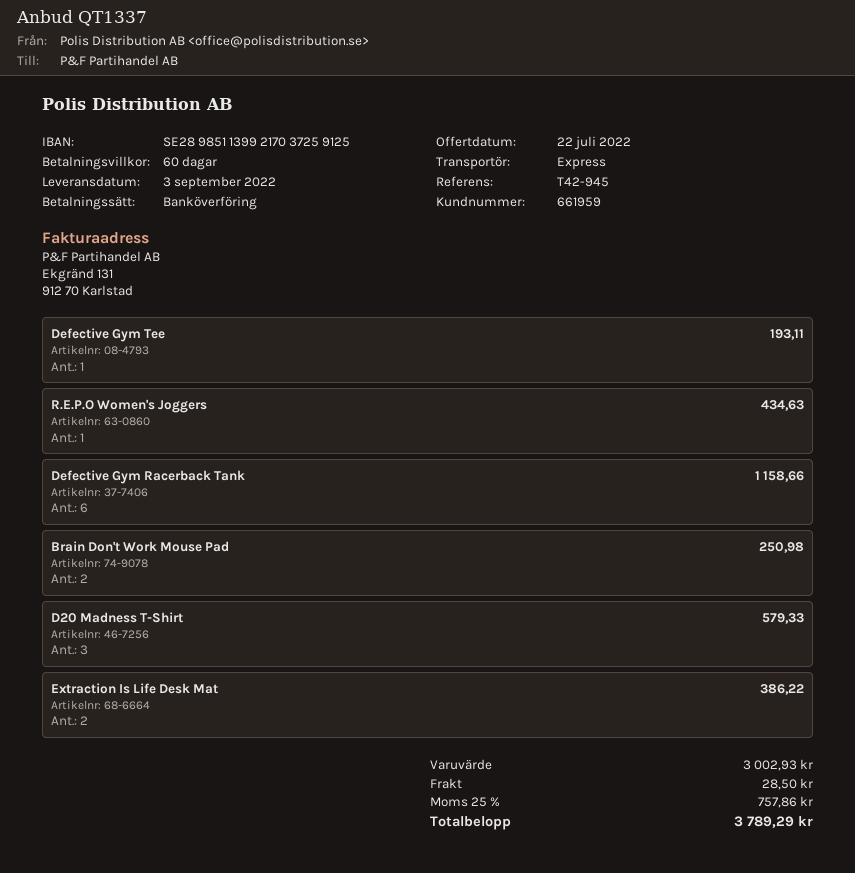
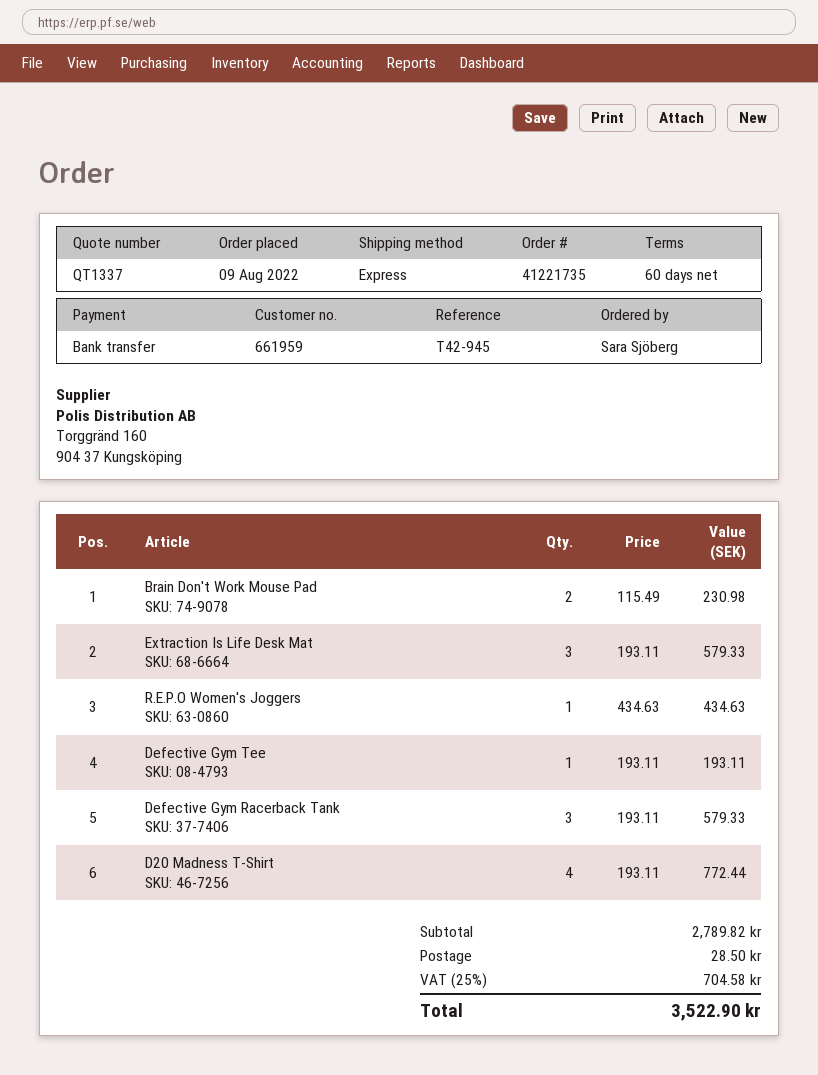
Defective Gym Racerback Tank: 6 for 1158.66 -> 3 for 579.33
Brain Don't Work Mouse Pad: 2 for 250.98 -> 2 for 230.98
D20 Madness T-Shirt: 3 for 579.33 -> 4 for 772.44
Extraction Is Life Desk Mat: 2 for 386.22 -> 3 for 579.33
subtotal: 3002.93 -> 2789.82
tax: 25% = 757.86 -> 25% = 704.58
total: 3789.29 -> 3522.90

